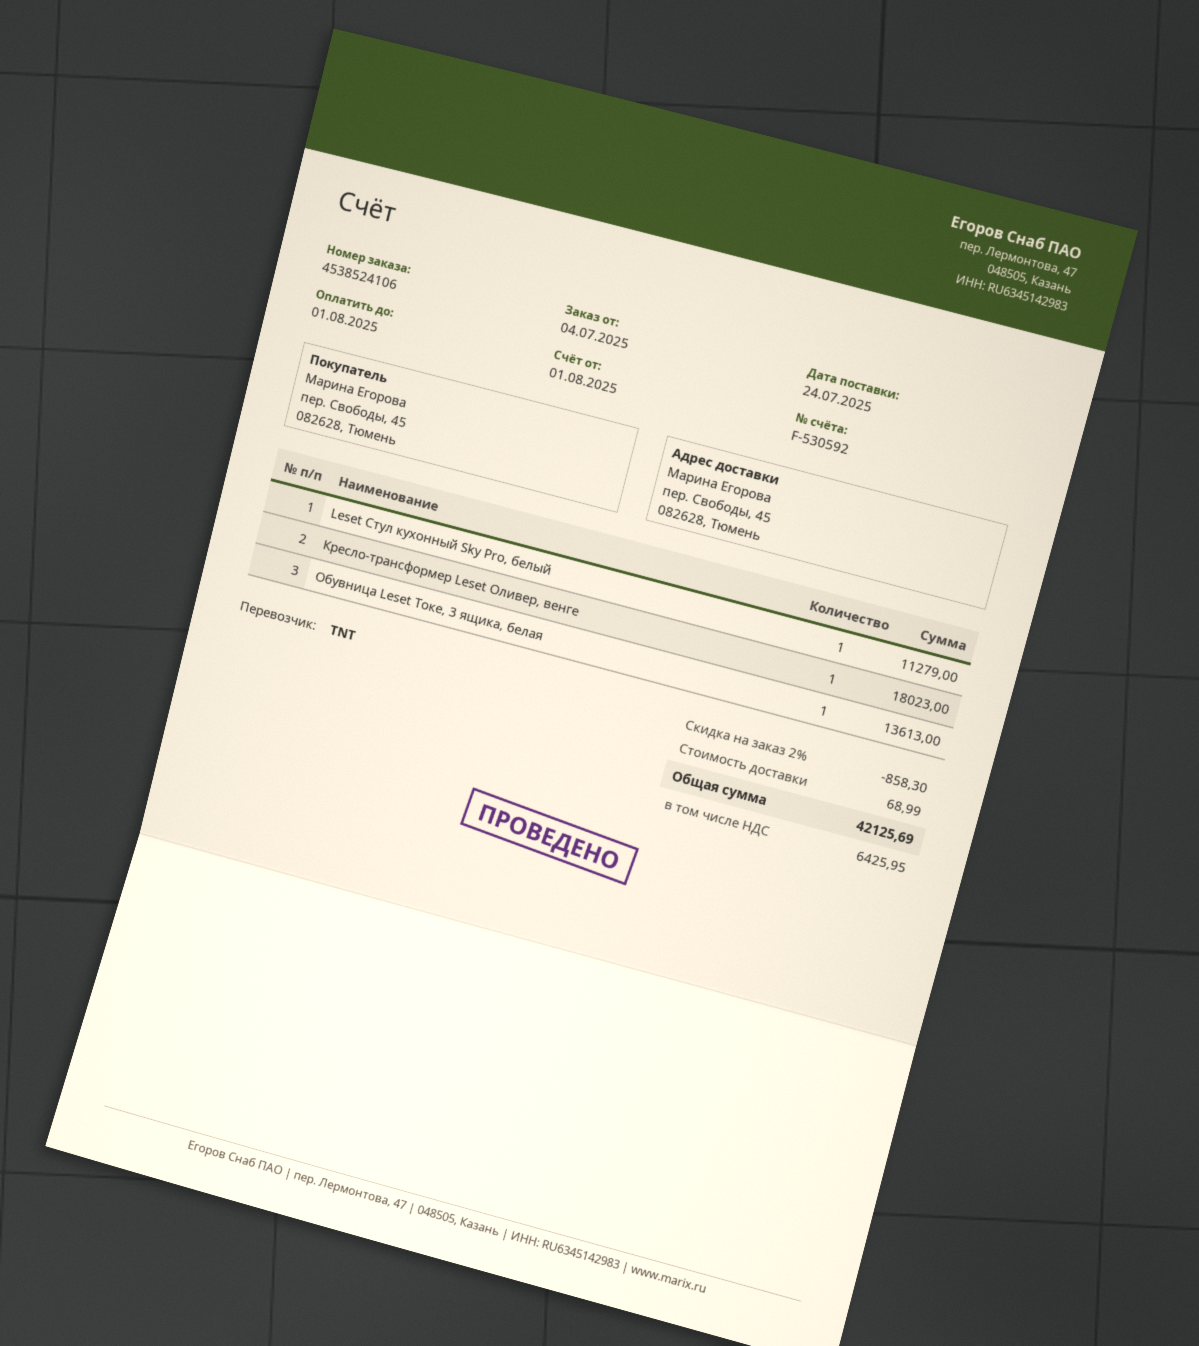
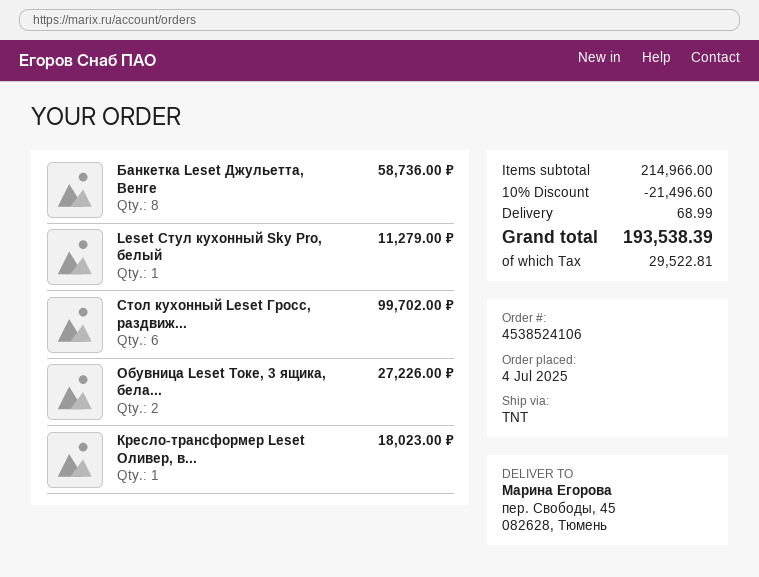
Обувница Leset Токе, 3 ящика, белая: 1 for 13613.00 -> 2 for 27226.00
Банкетка Leset Джульетта, Венге: none -> 8 for 58736.00
Стол кухонный Leset Гросс, раздвиж...: none -> 6 for 99702.00
discount: 2% = 858.30 -> 10% = 21496.60
tax: 6425.95 -> 29522.81
total: 42125.69 -> 193538.39

